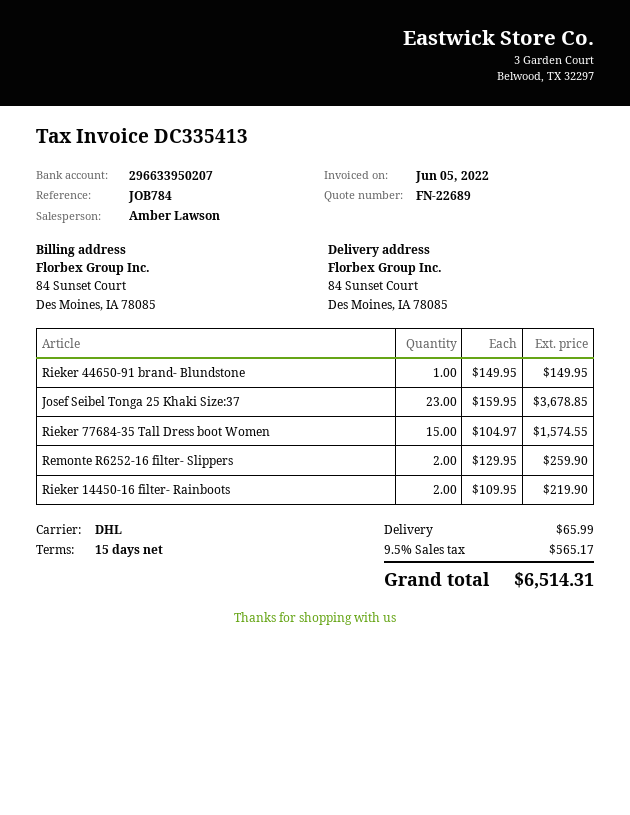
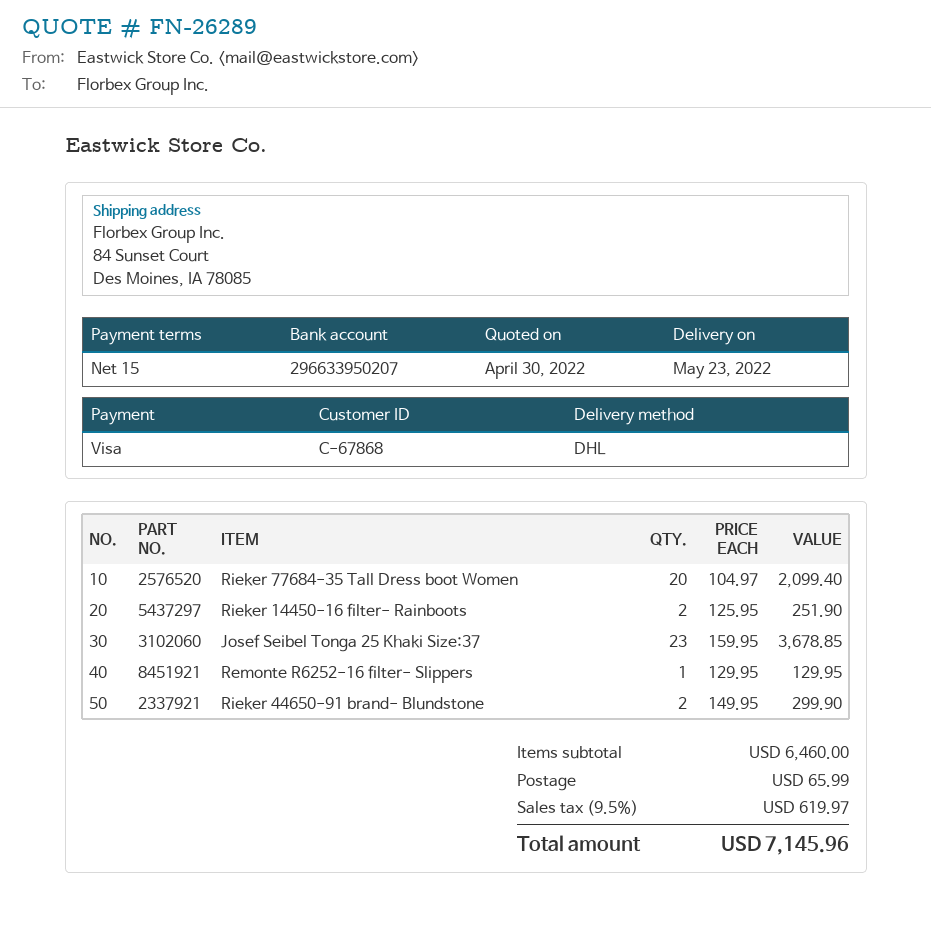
quote number: FN-22689 -> FN-26289
Rieker 44650-91 brand- Blundstone: 1 x 149.95 = 149.95 -> 2 x 149.95 = 299.90
Rieker 77684-35 Tall Dress boot Women: 15 x 104.97 = 1574.55 -> 20 x 104.97 = 2099.40
Remonte R6252-16 filter- Slippers: 2 x 129.95 = 259.90 -> 1 x 129.95 = 129.95
Rieker 14450-16 filter- Rainboots: 2 x 109.95 = 219.90 -> 2 x 125.95 = 251.90
tax: 9.5% = 565.17 -> 9.5% = 619.97
total: 6514.31 -> 7145.96

